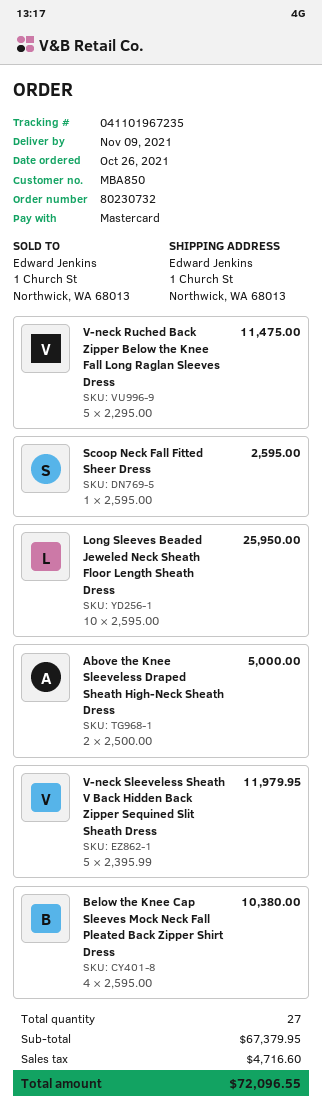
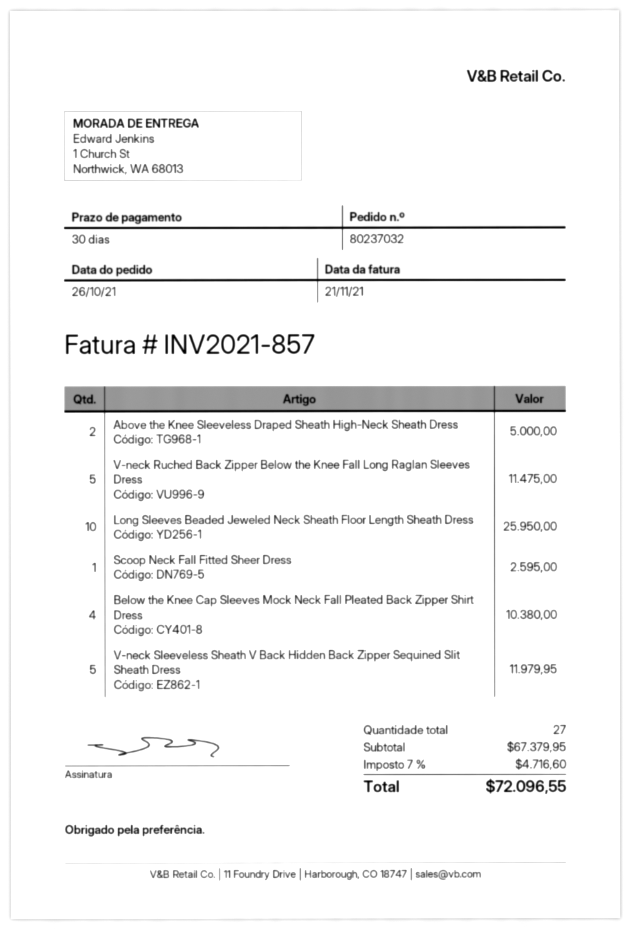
order number: 80230732 -> 80237032

